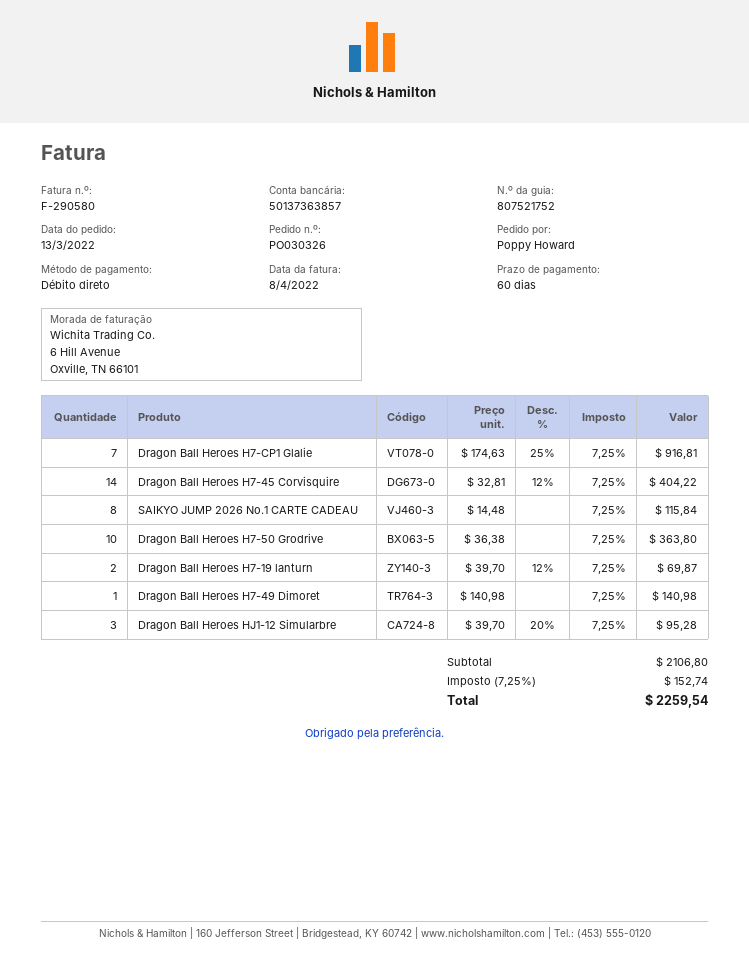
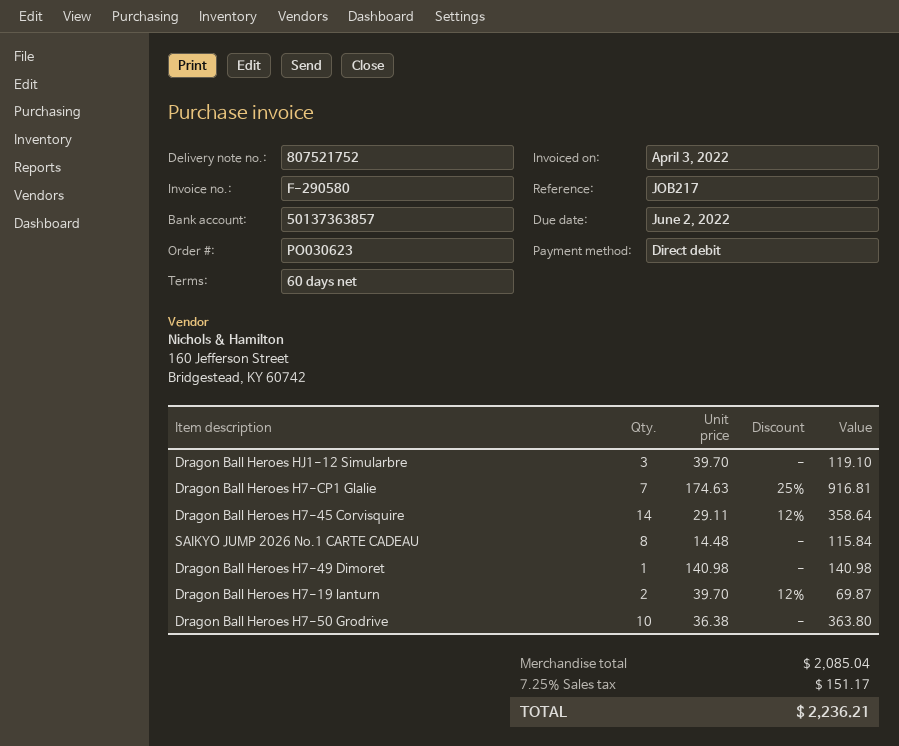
order number: PO030326 -> PO030623
invoice date: 2022-04-08 -> 2022-04-03
Dragon Ball Heroes H7-45 Corvisquire: 14 x 32.81 - 12% = 404.22 -> 14 x 29.11 - 12% = 358.64
Dragon Ball Heroes HJ1-12 Simularbre: 3 x 39.70 - 20% = 95.28 -> 3 x 39.70 = 119.10
subtotal: 2106.80 -> 2085.04
tax: 7.25% = 152.74 -> 7.25% = 151.17
total: 2259.54 -> 2236.21

